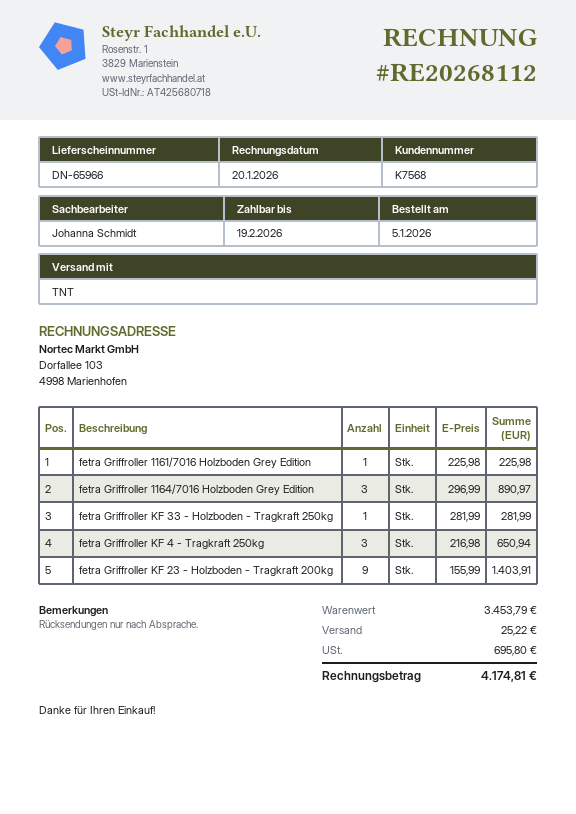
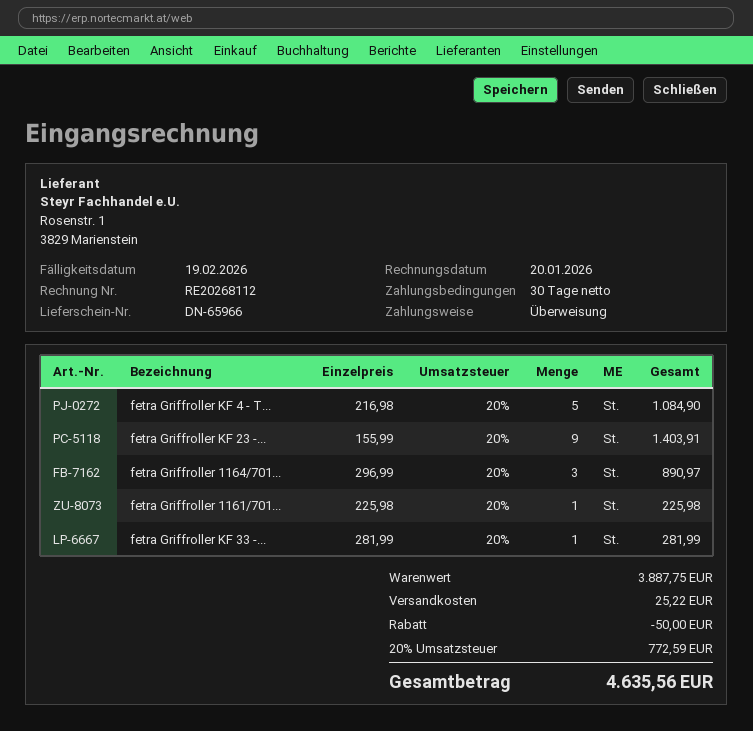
fetra Griffroller KF 4 - Tragkraft 250kg: 3 x 216.98 = 650.94 -> 5 x 216.98 = 1084.90
subtotal: 3453.79 -> 3887.75
discount: none -> 50.00
tax: 695.80 -> 772.59
total: 4174.81 -> 4635.56

